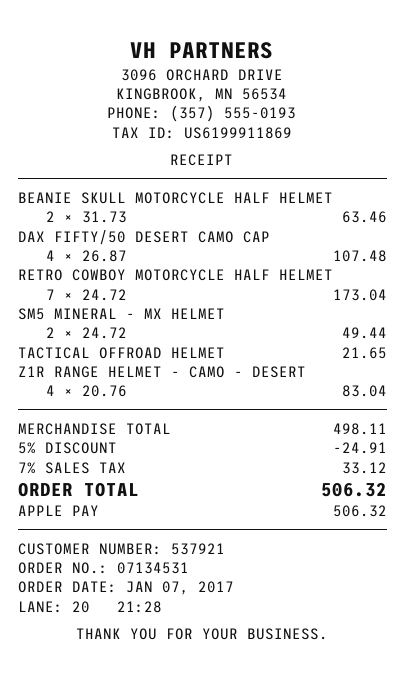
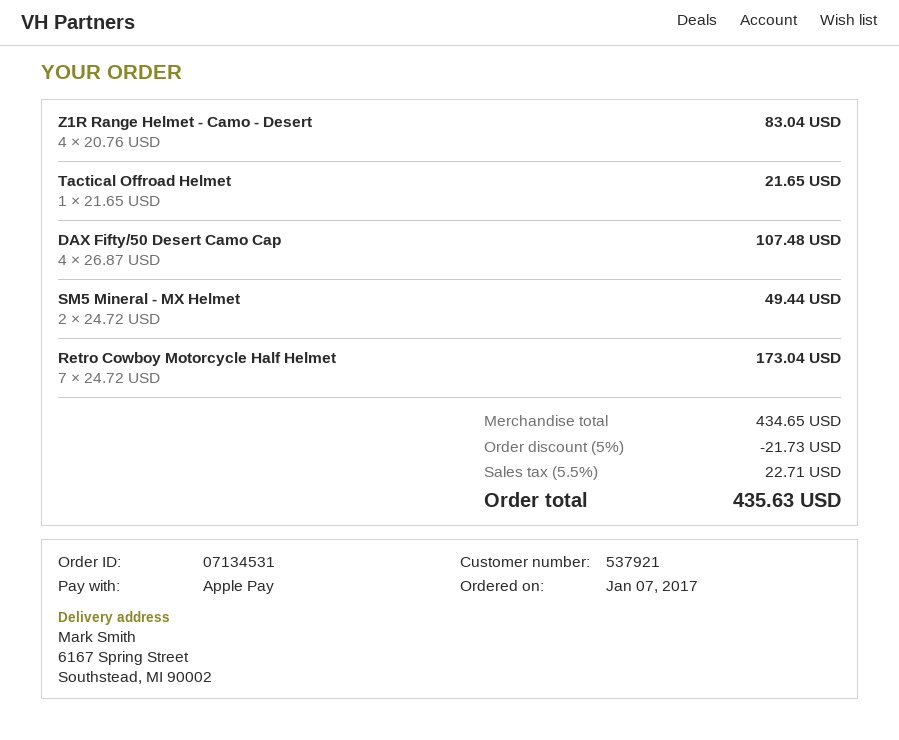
BEANIE SKULL MOTORCYCLE HALF HELMET: 2 x 31.73 = 63.46 -> none
subtotal: 498.11 -> 434.65
discount: 5% = 24.91 -> 5% = 21.73
tax: 7% = 33.12 -> 5.5% = 22.71
total: 506.32 -> 435.63

